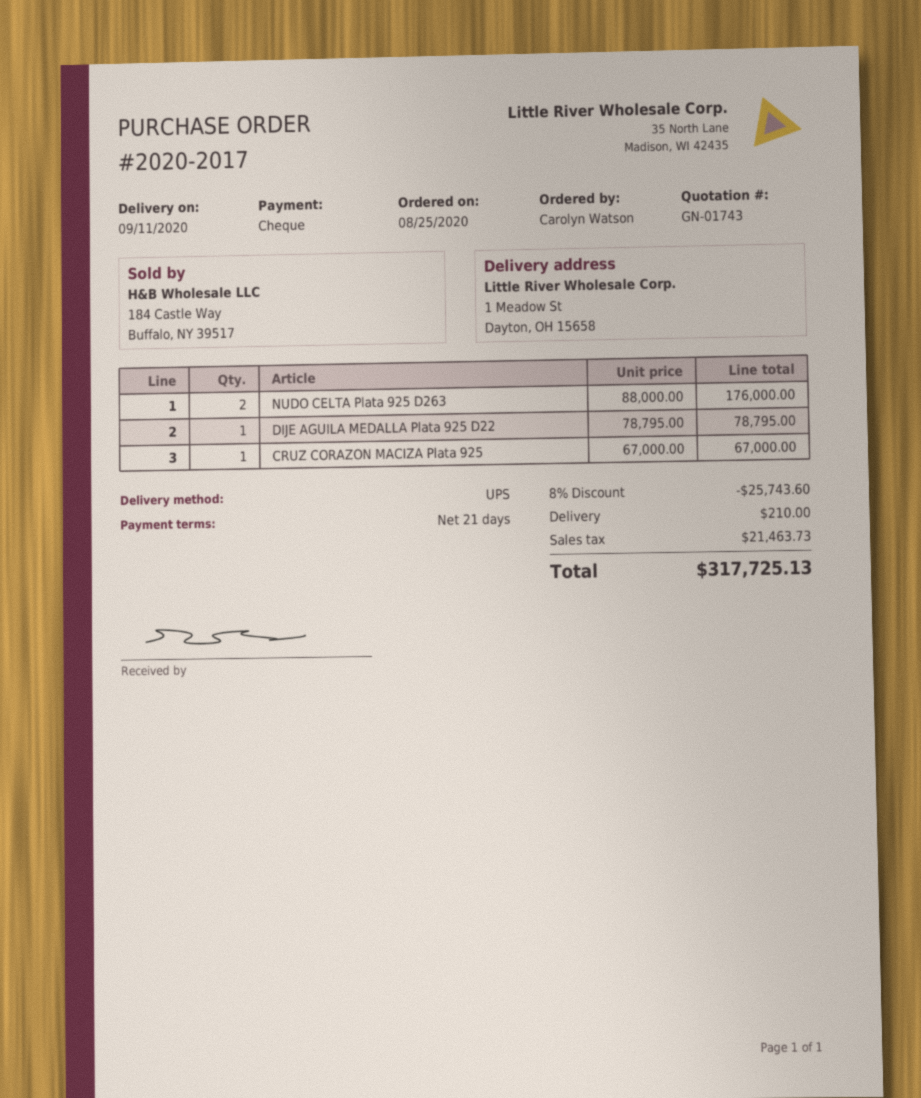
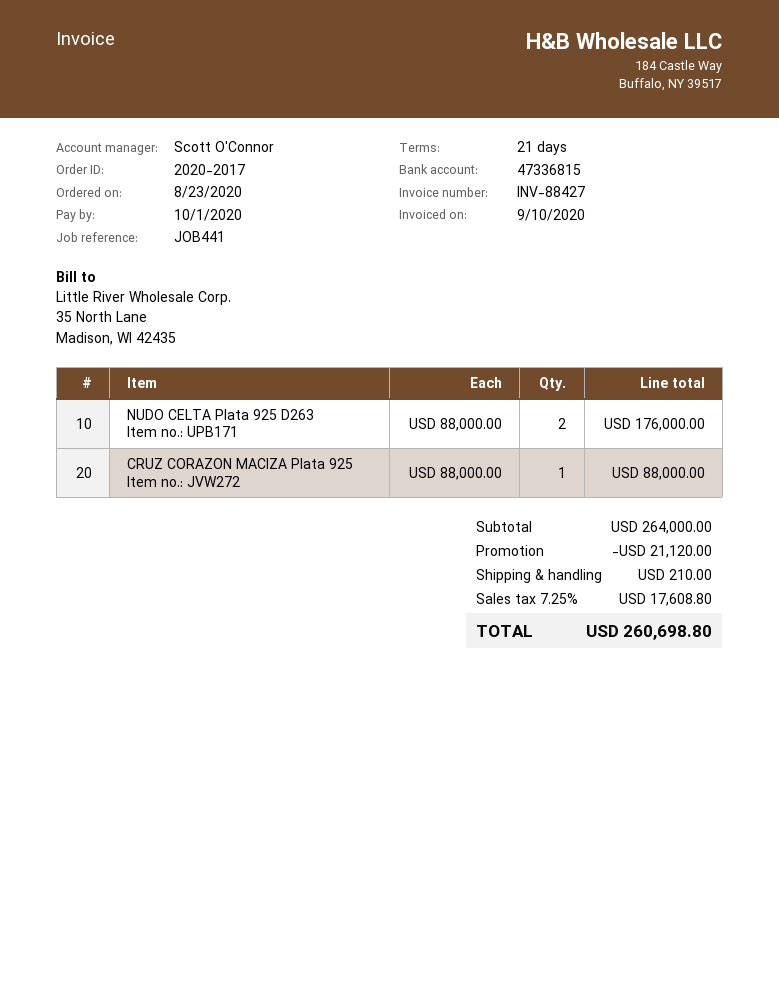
order date: 2020-08-25 -> 2020-08-23
DIJE AGUILA MEDALLA Plata 925 D22: 1 x 78795.00 = 78795.00 -> none
CRUZ CORAZON MACIZA Plata 925: 1 x 67000.00 = 67000.00 -> 1 x 88000.00 = 88000.00
discount: 25743.60 -> 21120.00
tax: 21463.73 -> 17608.80
total: 317725.13 -> 260698.80

